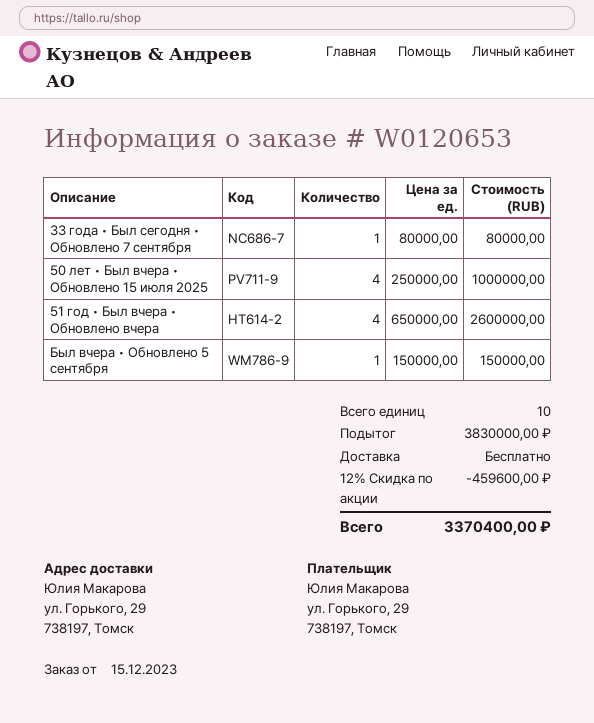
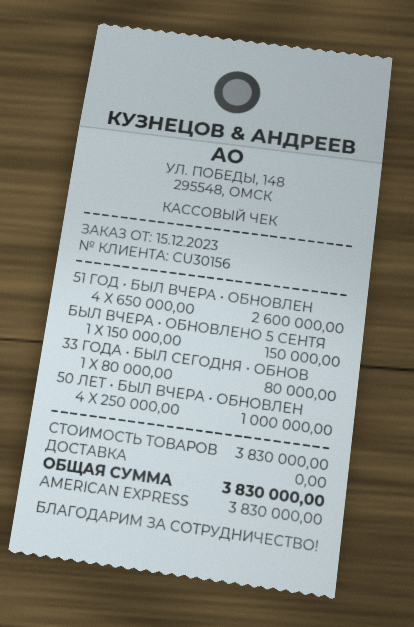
discount: 12% = 459600.00 -> none
total: 3370400.00 -> 3830000.00

